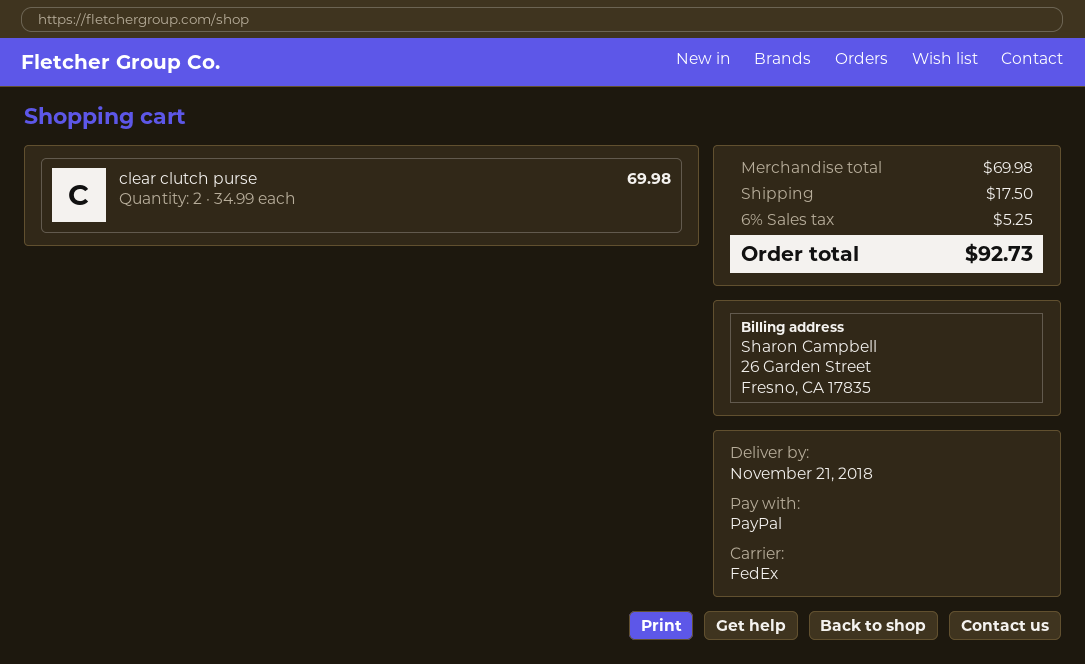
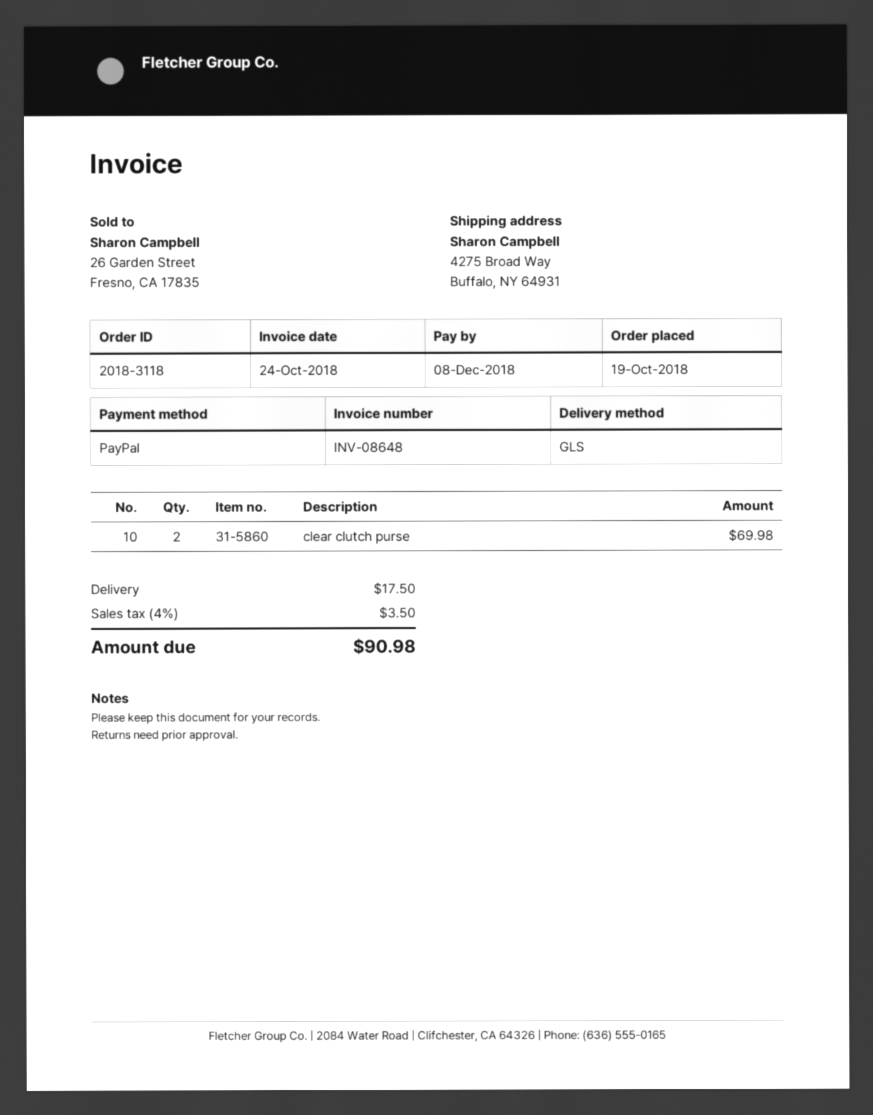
shipping method: FedEx -> GLS
tax: 6% = 5.25 -> 4% = 3.50
total: 92.73 -> 90.98

